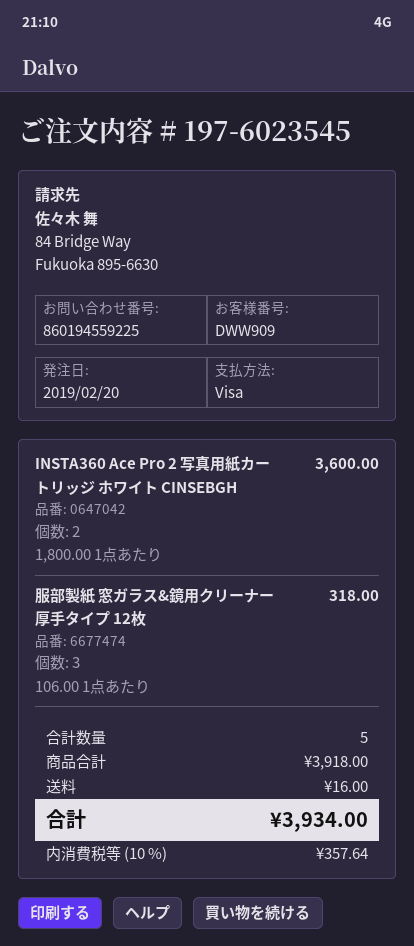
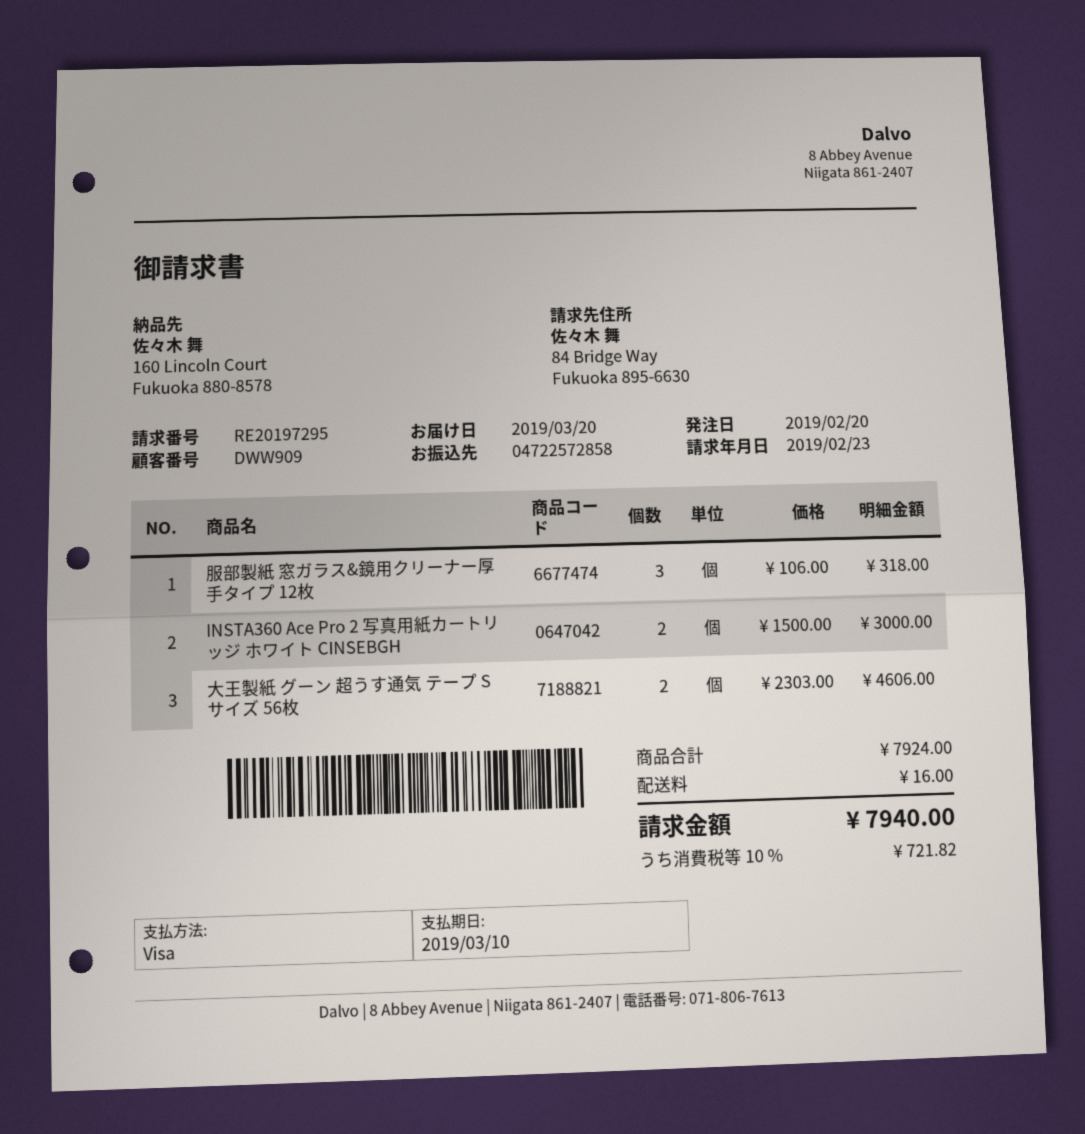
INSTA360 Ace Pro 2 写真用紙カートリッジ ホワイト CINSEBGH: 2 x 1800.00 = 3600.00 -> 2 x 1500.00 = 3000.00
大王製紙 グーン 超うす通気 テープ Sサイズ 56枚: none -> 2 x 2303.00 = 4606.00
subtotal: 3918.00 -> 7924.00
tax: 10% = 357.64 -> 10% = 721.82
total: 3934.00 -> 7940.00

